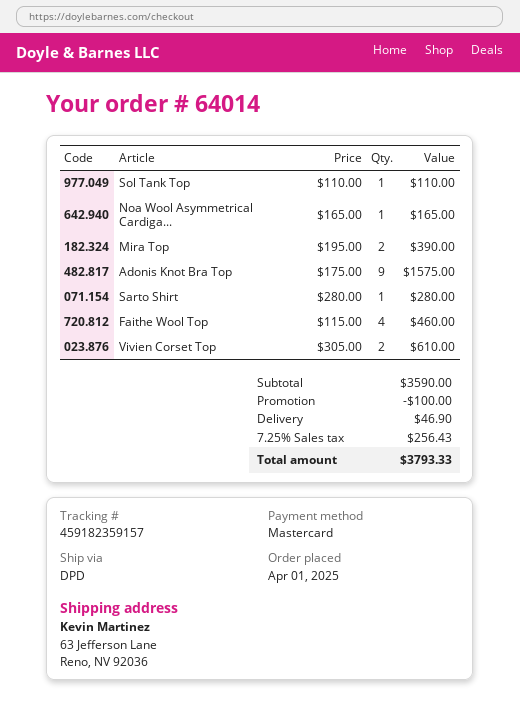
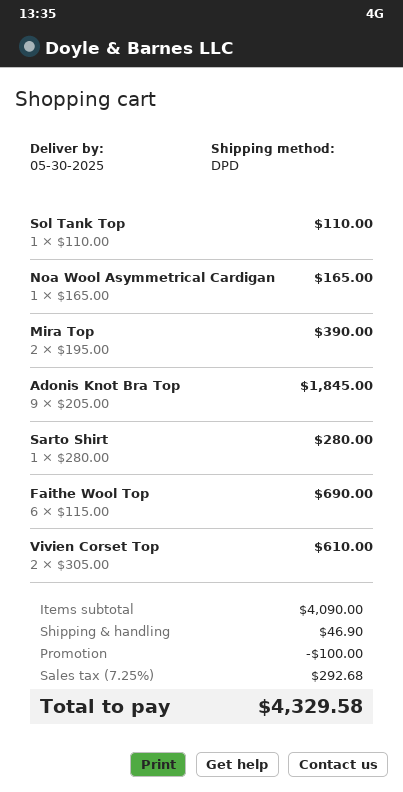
Adonis Knot Bra Top: 9 x 175.00 = 1575.00 -> 9 x 205.00 = 1845.00
Faithe Wool Top: 4 x 115.00 = 460.00 -> 6 x 115.00 = 690.00
subtotal: 3590.00 -> 4090.00
tax: 7.25% = 256.43 -> 7.25% = 292.68
total: 3793.33 -> 4329.58

